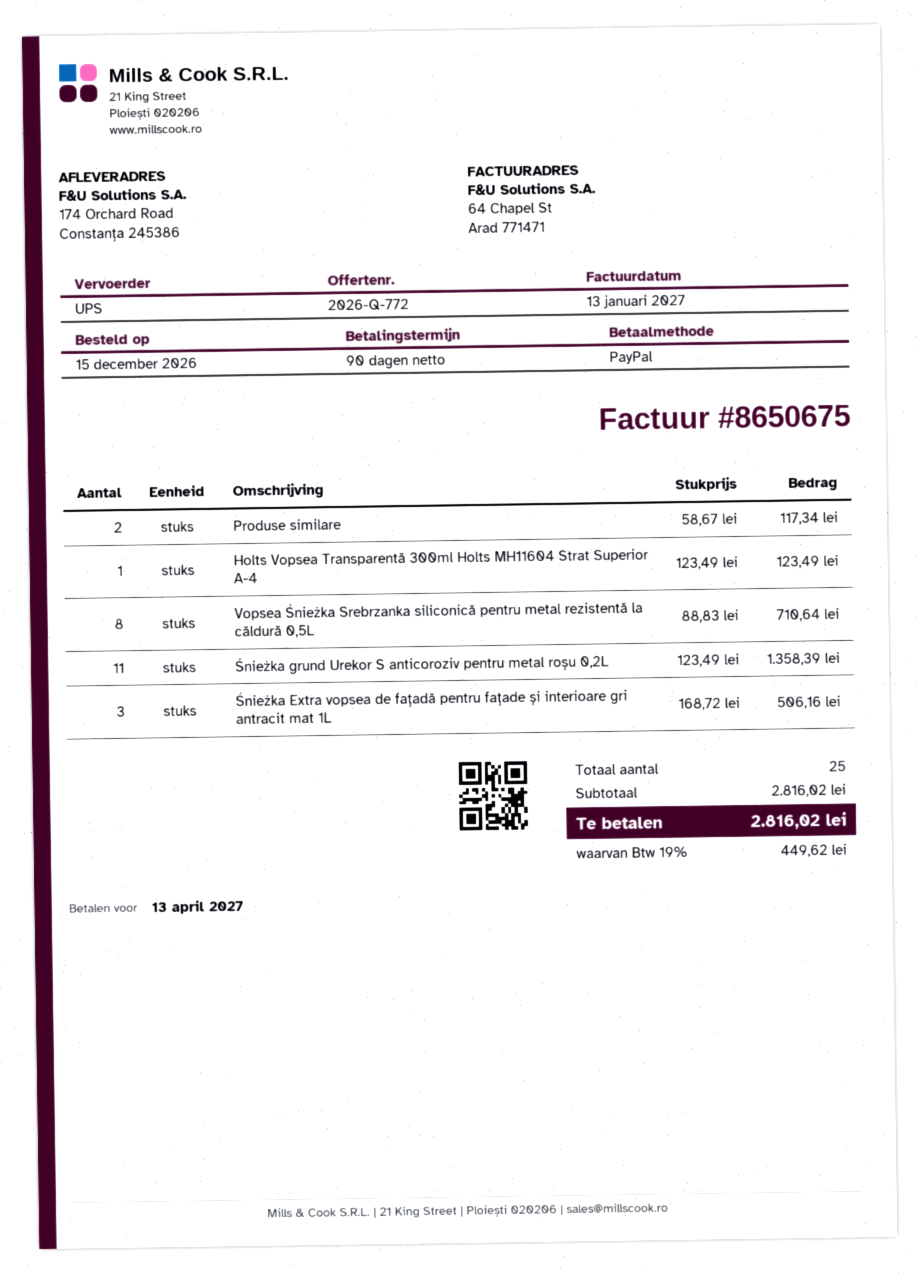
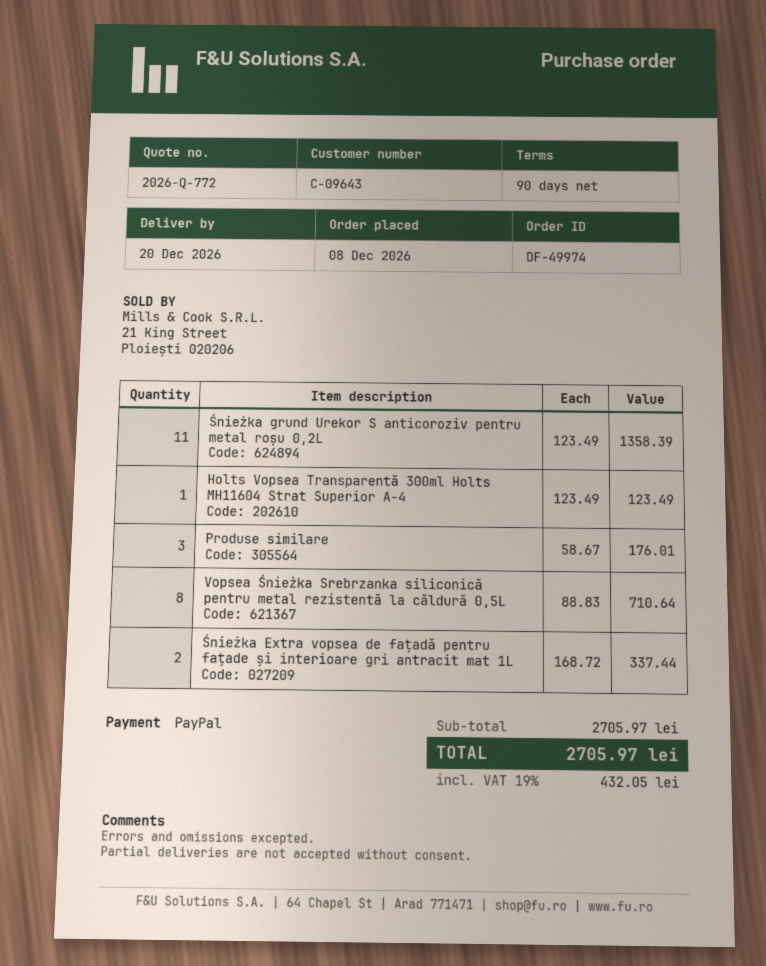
order date: 2026-12-15 -> 2026-12-08
Produse similare: 2 x 58.67 = 117.34 -> 3 x 58.67 = 176.01
Śnieżka Extra vopsea de fațadă pentru fațade și interioare gri antracit mat 1L: 3 x 168.72 = 506.16 -> 2 x 168.72 = 337.44
subtotal: 2816.02 -> 2705.97
tax: 19% = 449.62 -> 19% = 432.05
total: 2816.02 -> 2705.97

